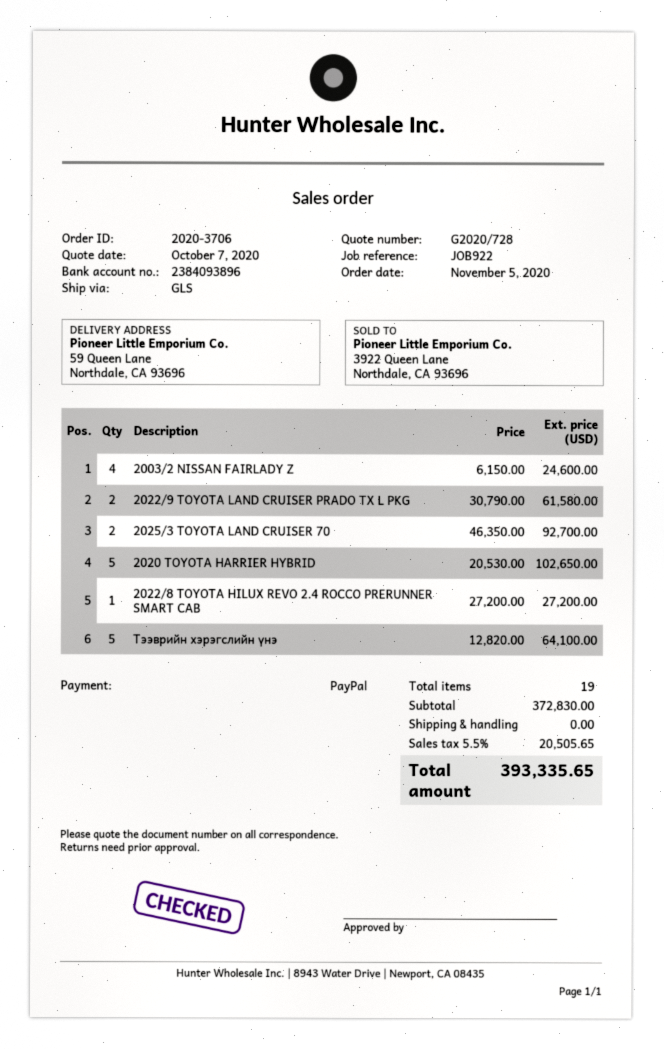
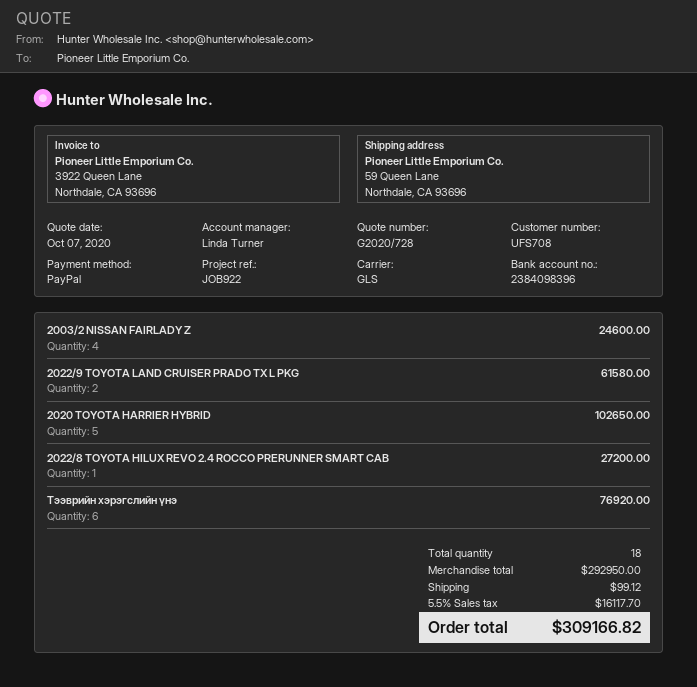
bank account: 2384093896 -> 2384098396
2025/3 TOYOTA LAND CRUISER 70: 2 for 92700.00 -> none
Тээврийн хэрэгслийн үнэ: 5 for 64100.00 -> 6 for 76920.00
total quantity: 19 -> 18
subtotal: 372830.00 -> 292950.00
shipping: 0.00 -> 99.12
tax: 5.5% = 20505.65 -> 5.5% = 16117.70
total: 393335.65 -> 309166.82

